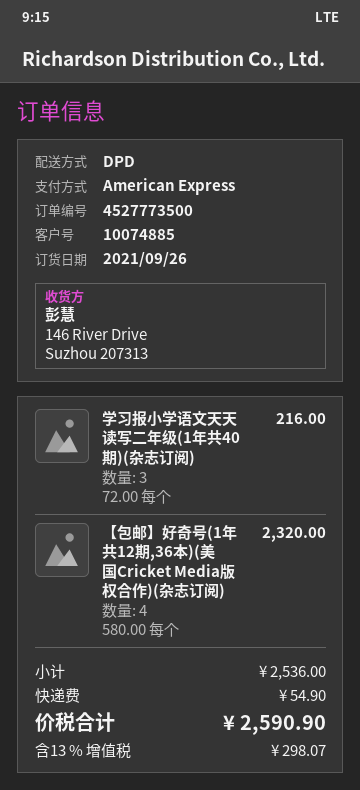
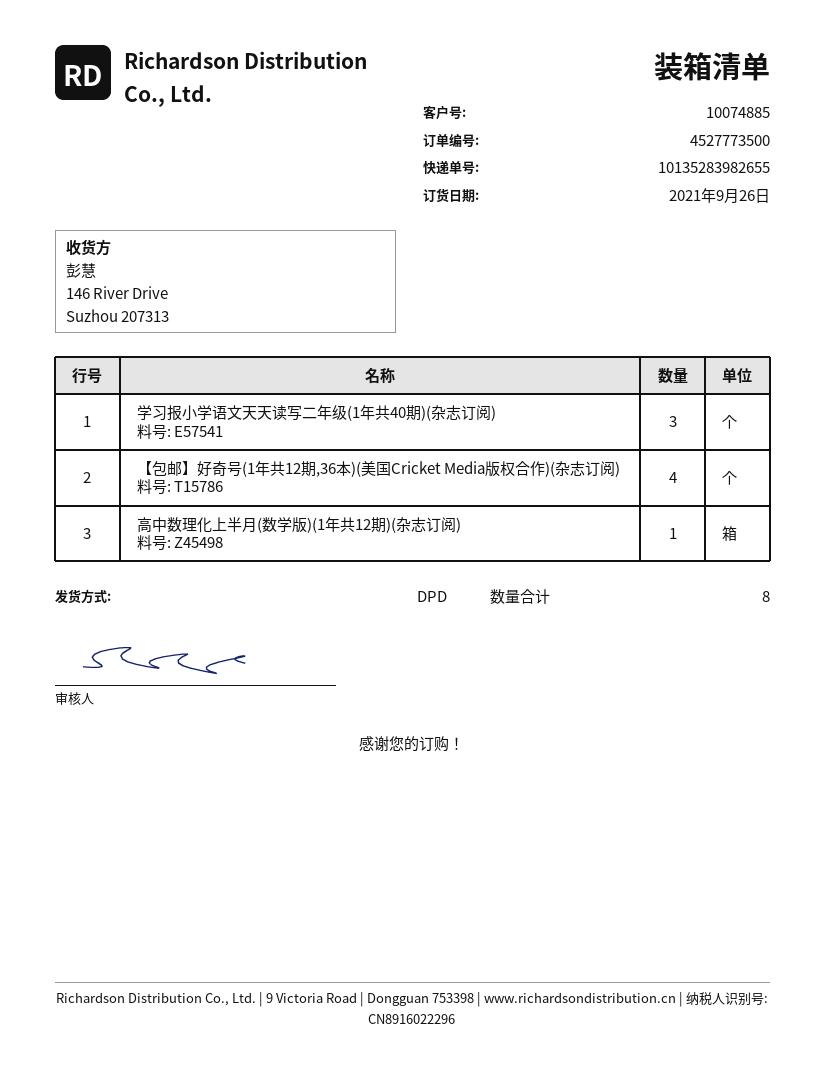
高中数理化上半月(数学版)(1年共12期)(杂志订阅): none -> 1

